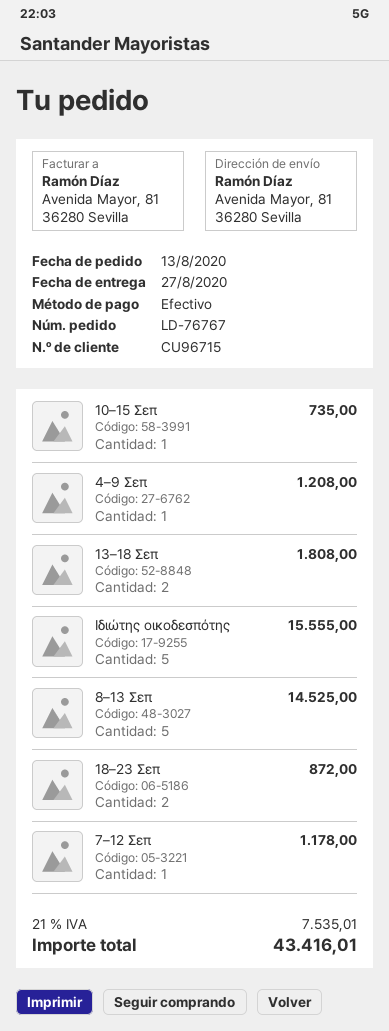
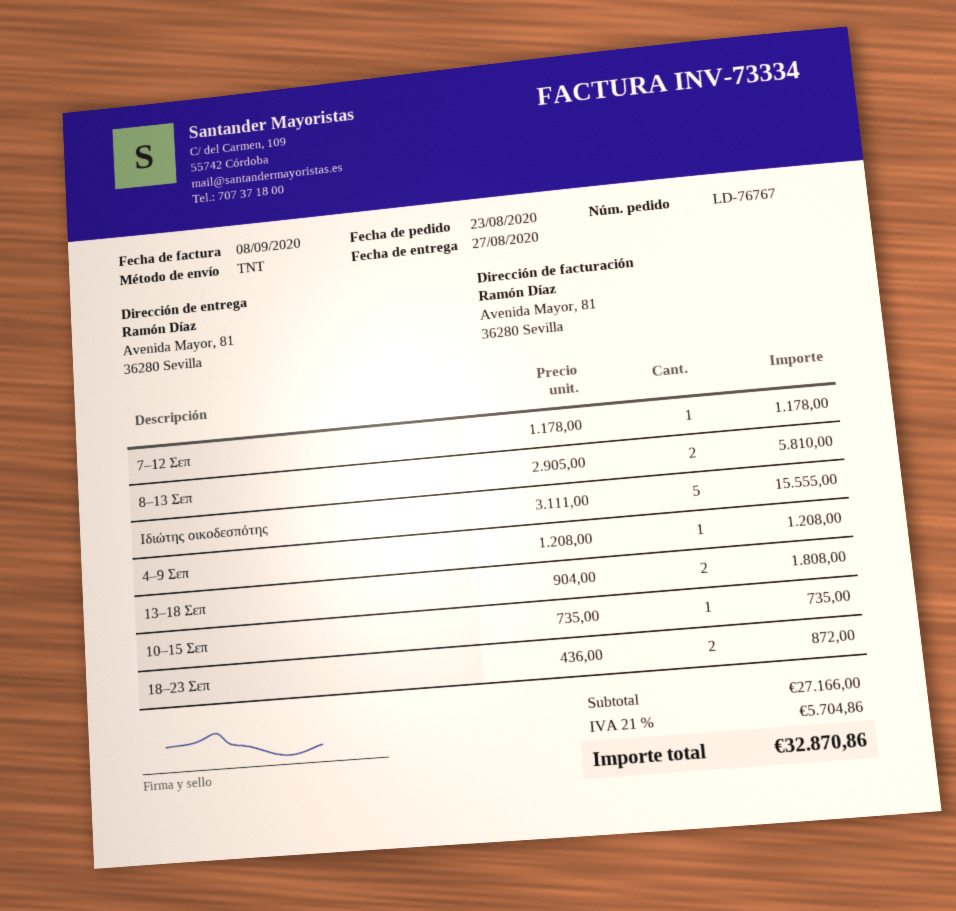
order date: 2020-08-13 -> 2020-08-23
8–13 Σεπ: 5 for 14525.00 -> 2 for 5810.00
tax: 21% = 7535.01 -> 21% = 5704.86
total: 43416.01 -> 32870.86

